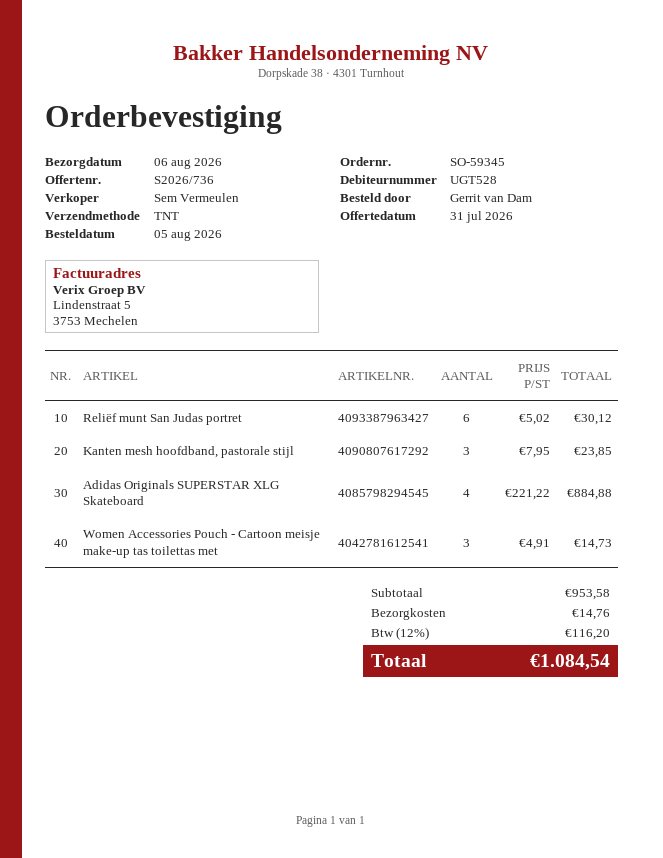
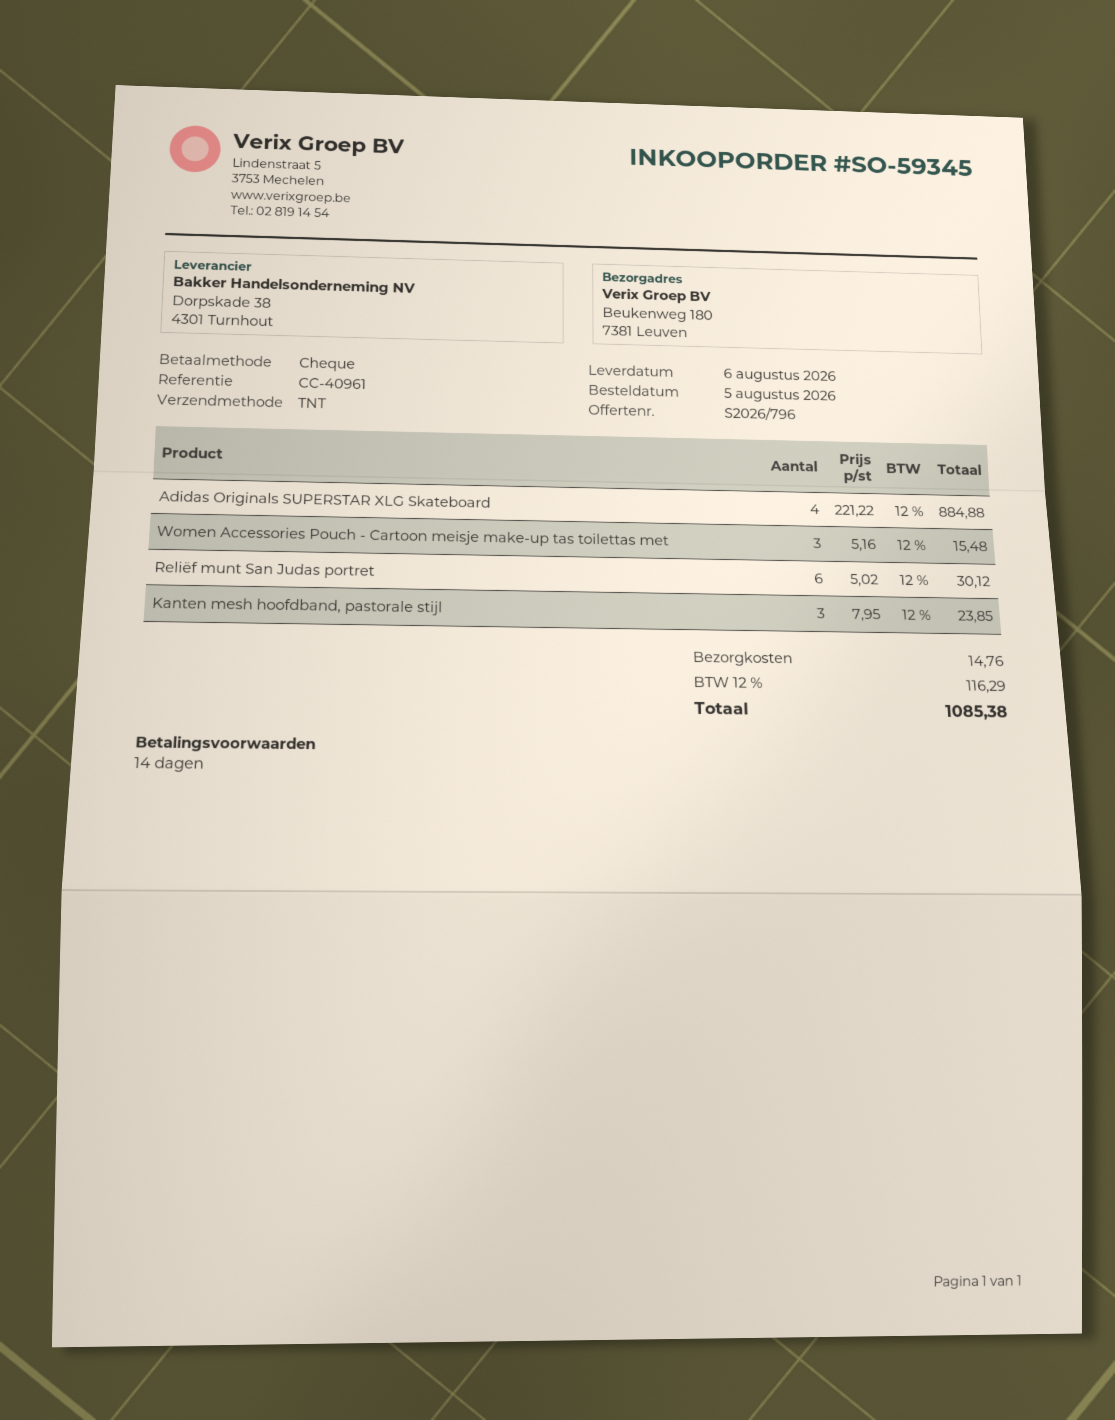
quote number: S2026/736 -> S2026/796
Women Accessories Pouch - Cartoon meisje make-up tas toilettas met: 3 x 4.91 = 14.73 -> 3 x 5.16 = 15.48
tax: 12% = 116.20 -> 12% = 116.29
total: 1084.54 -> 1085.38

